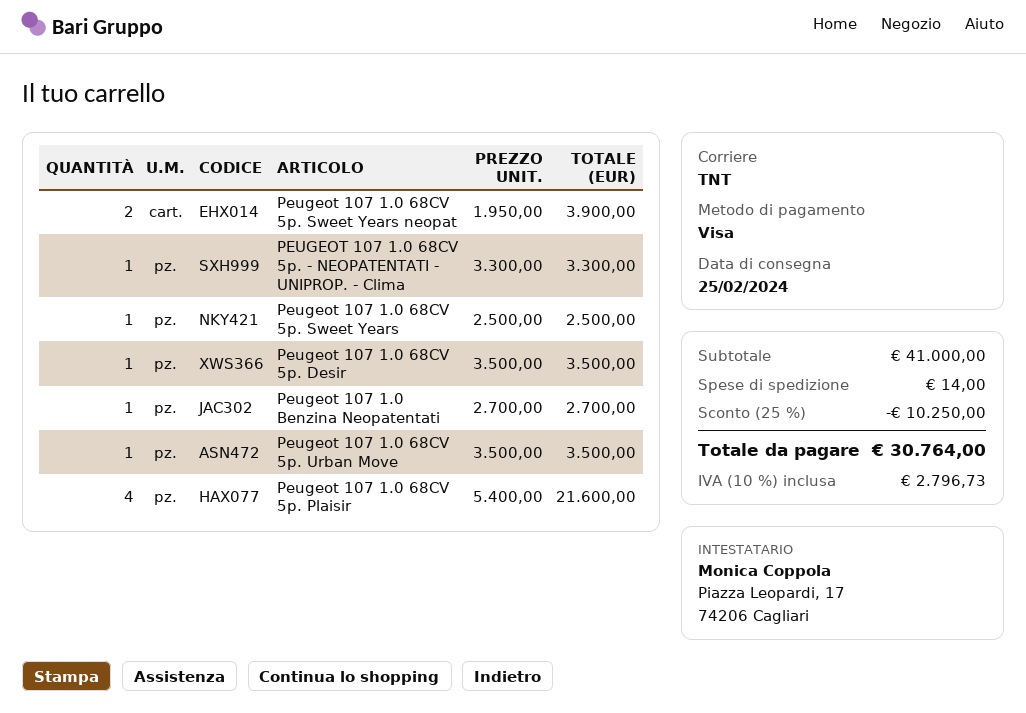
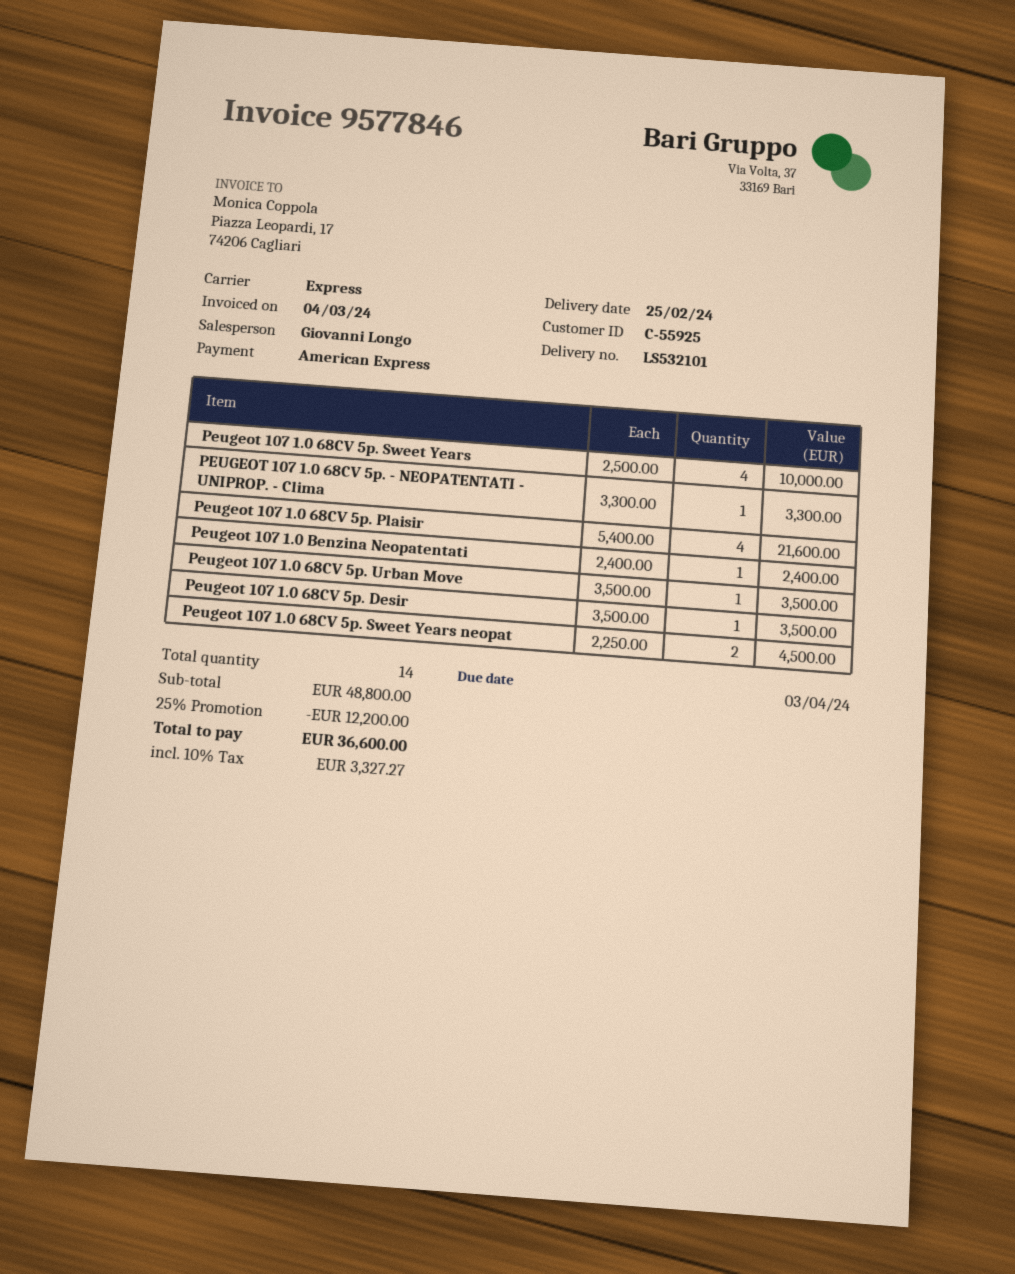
payment method: Visa -> American Express
shipping method: TNT -> express
Peugeot 107 1.0 68CV 5p. Sweet Years neopat: 2 x 1950.00 = 3900.00 -> 2 x 2250.00 = 4500.00
Peugeot 107 1.0 68CV 5p. Sweet Years: 1 x 2500.00 = 2500.00 -> 4 x 2500.00 = 10000.00
Peugeot 107 1.0 Benzina Neopatentati: 1 x 2700.00 = 2700.00 -> 1 x 2400.00 = 2400.00
subtotal: 41000.00 -> 48800.00
discount: 25% = 10250.00 -> 25% = 12200.00
shipping: 14.00 -> none
tax: 10% = 2796.73 -> 10% = 3327.27
total: 30764.00 -> 36600.00

